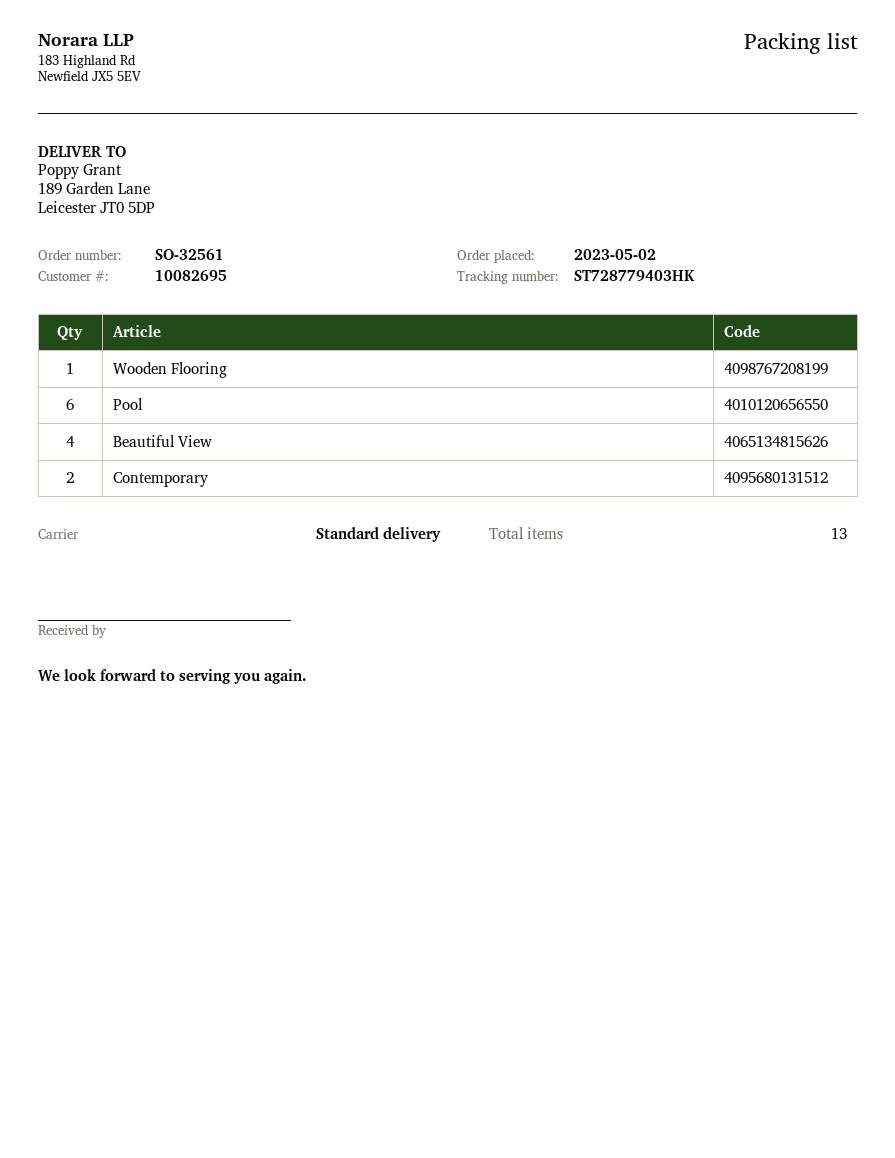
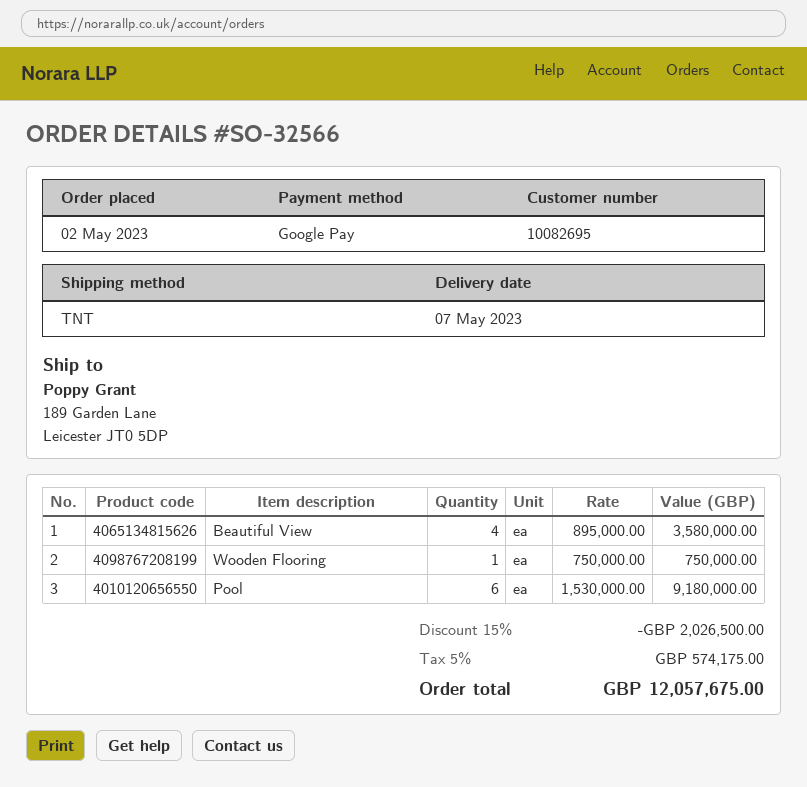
order number: SO-32561 -> SO-32566
shipping method: standard -> TNT
Contemporary: 2 -> none

